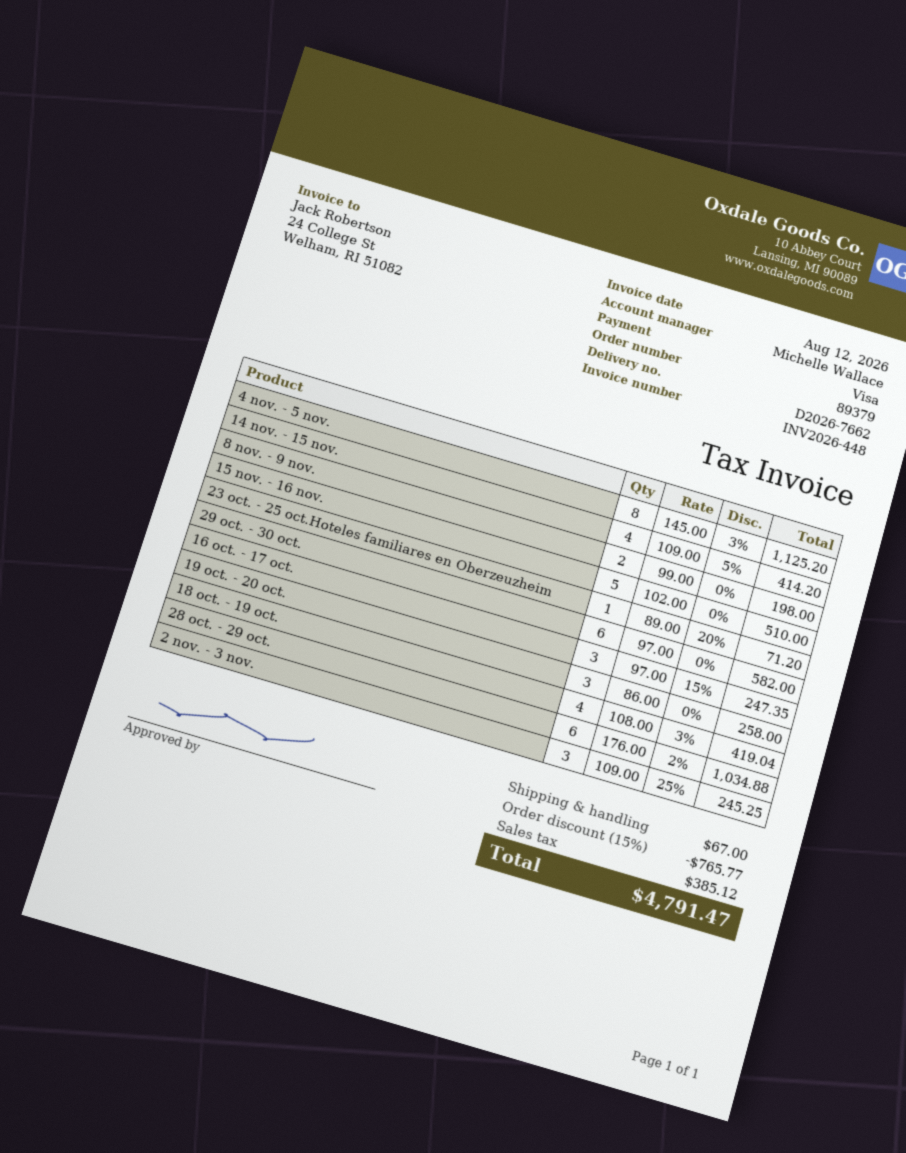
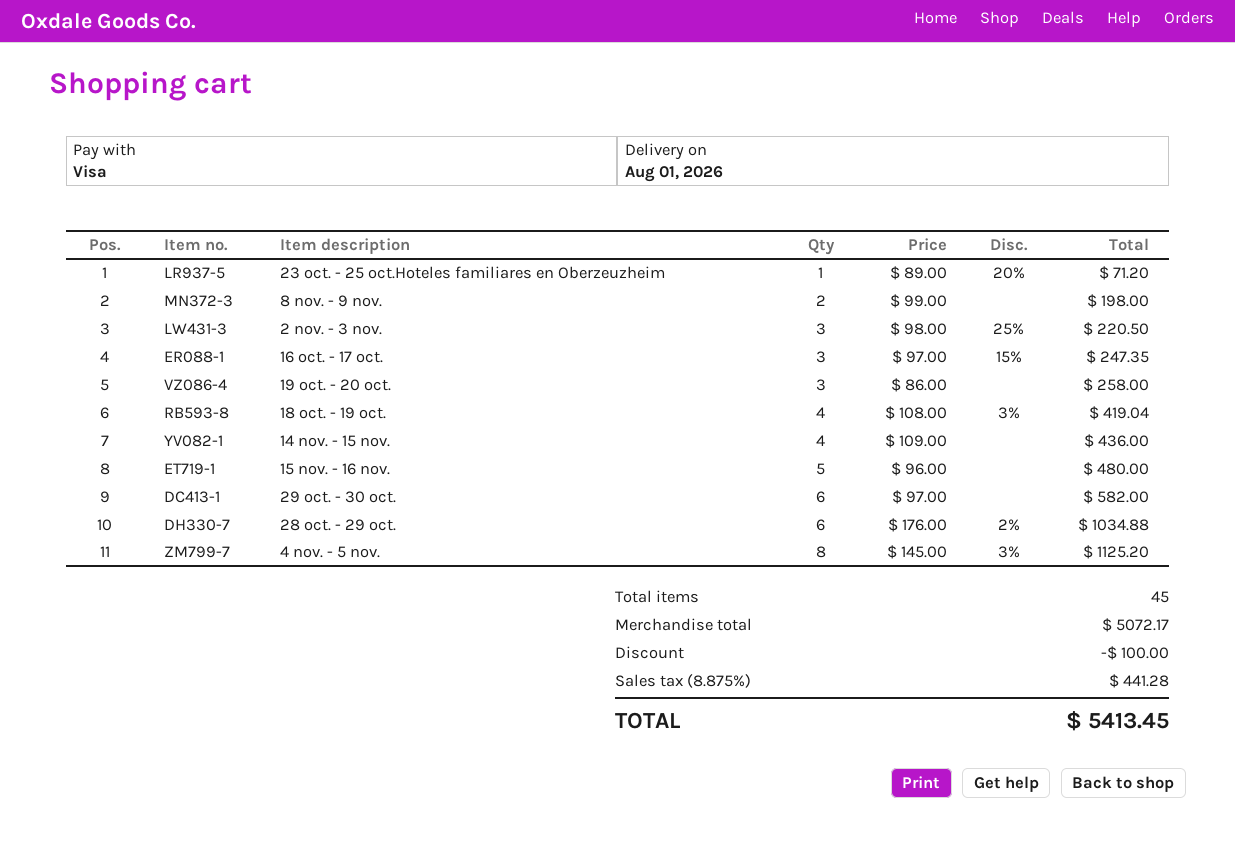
14 nov. - 15 nov.: 4 x 109.00 - 5% = 414.20 -> 4 x 109.00 = 436.00
15 nov. - 16 nov.: 5 x 102.00 = 510.00 -> 5 x 96.00 = 480.00
2 nov. - 3 nov.: 3 x 109.00 - 25% = 245.25 -> 3 x 98.00 - 25% = 220.50
discount: 765.77 -> 100.00
shipping: 67.00 -> none
tax: 385.12 -> 441.28
total: 4791.47 -> 5413.45

